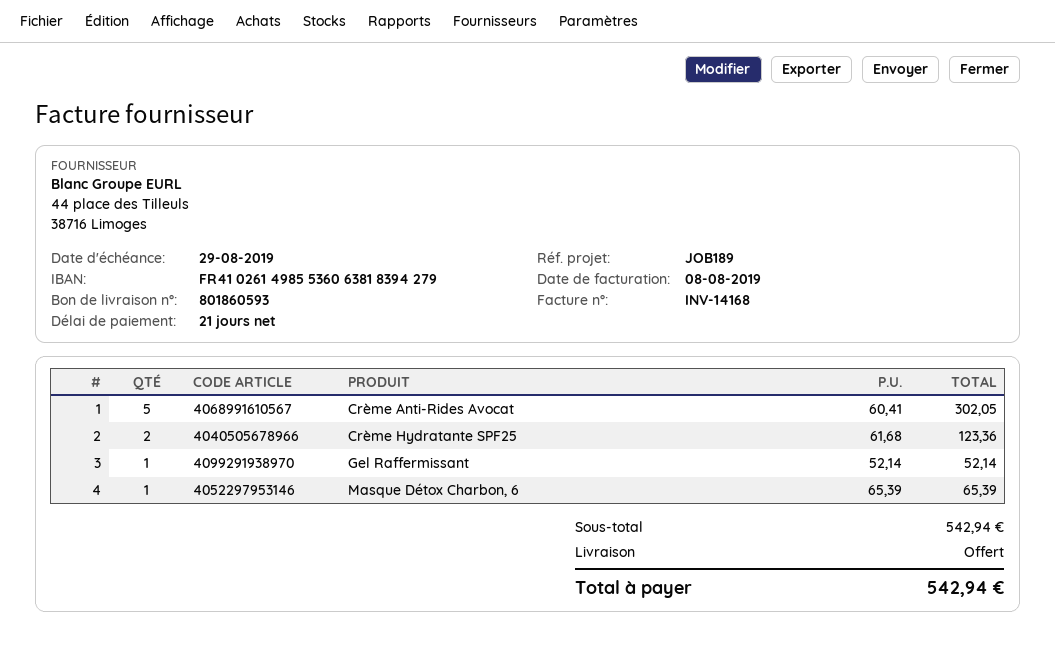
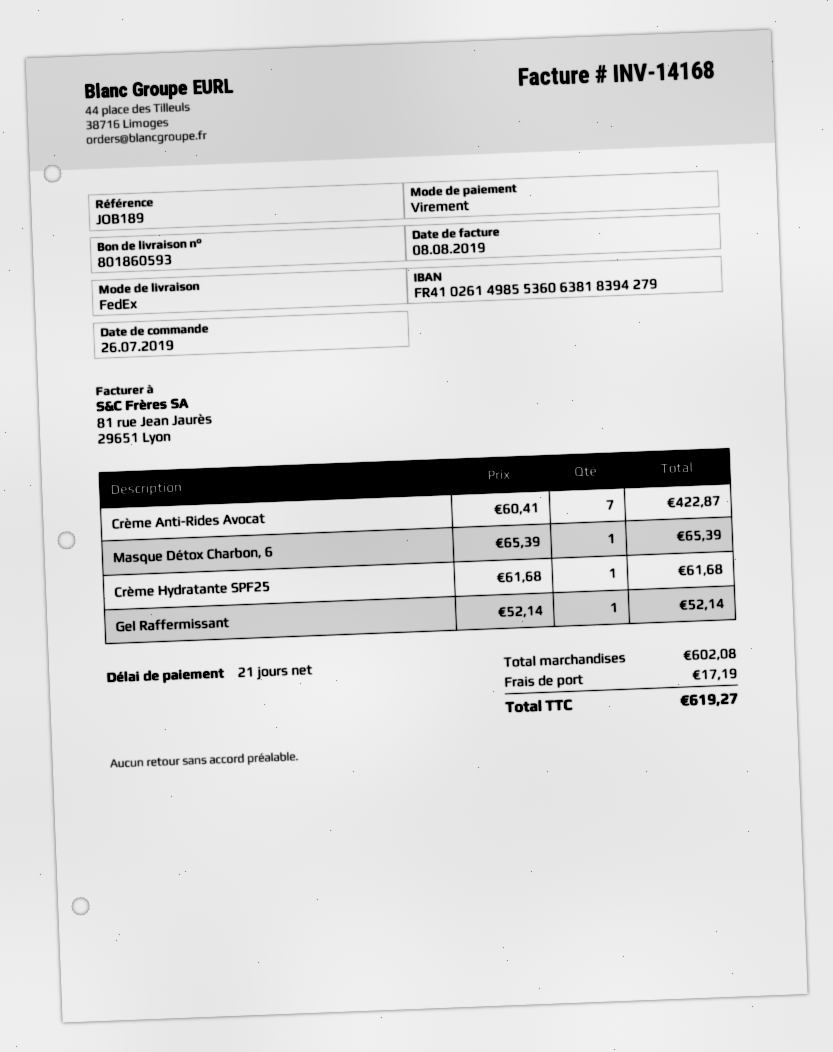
Crème Anti-Rides Avocat: 5 x 60.41 = 302.05 -> 7 x 60.41 = 422.87
Crème Hydratante SPF25: 2 x 61.68 = 123.36 -> 1 x 61.68 = 61.68
subtotal: 542.94 -> 602.08
shipping: 0.00 -> 17.19
total: 542.94 -> 619.27

